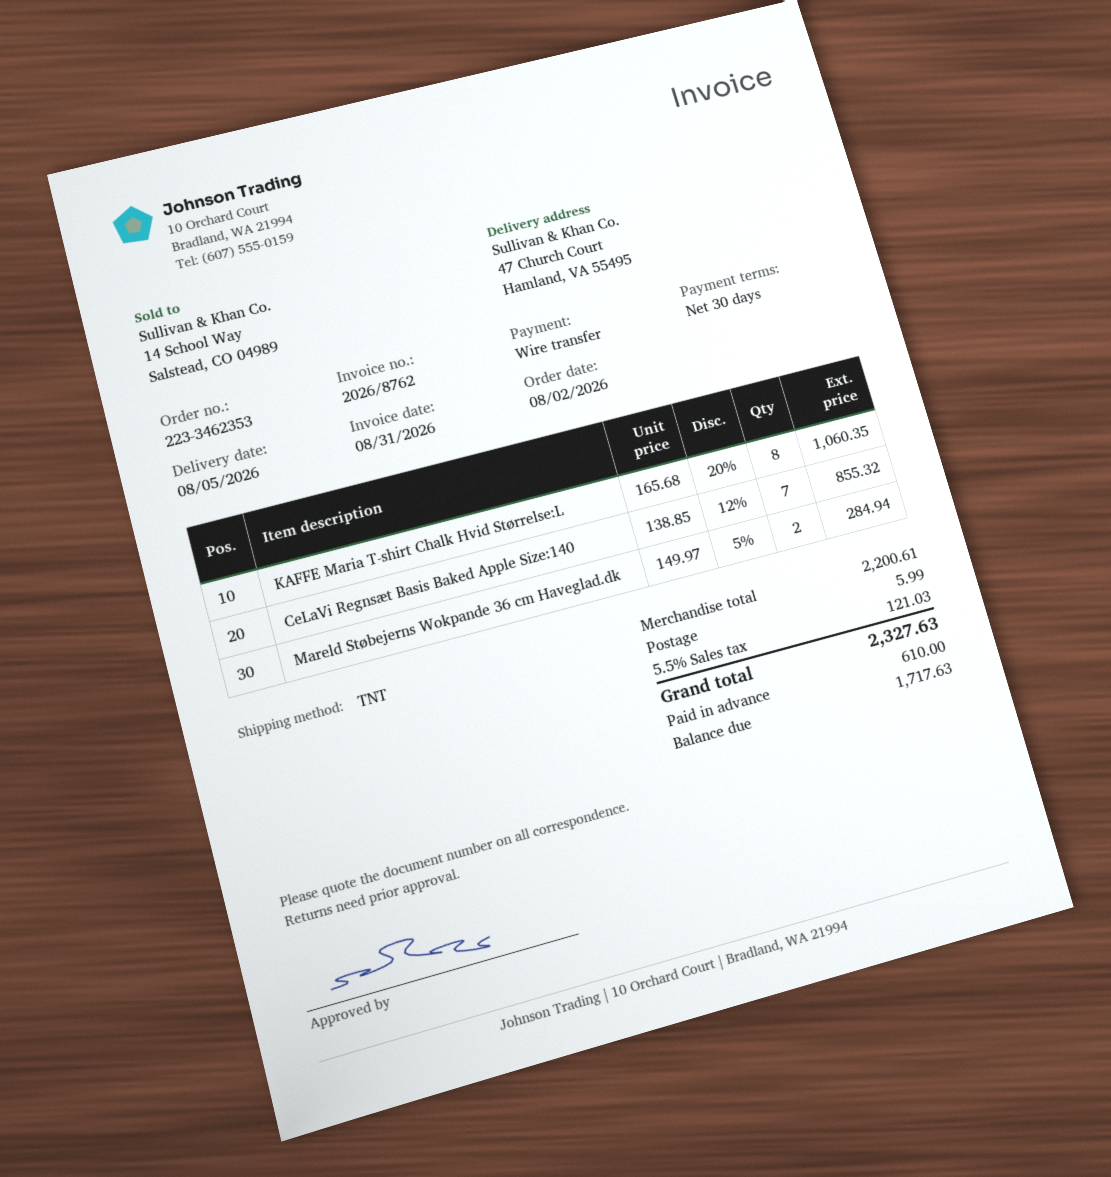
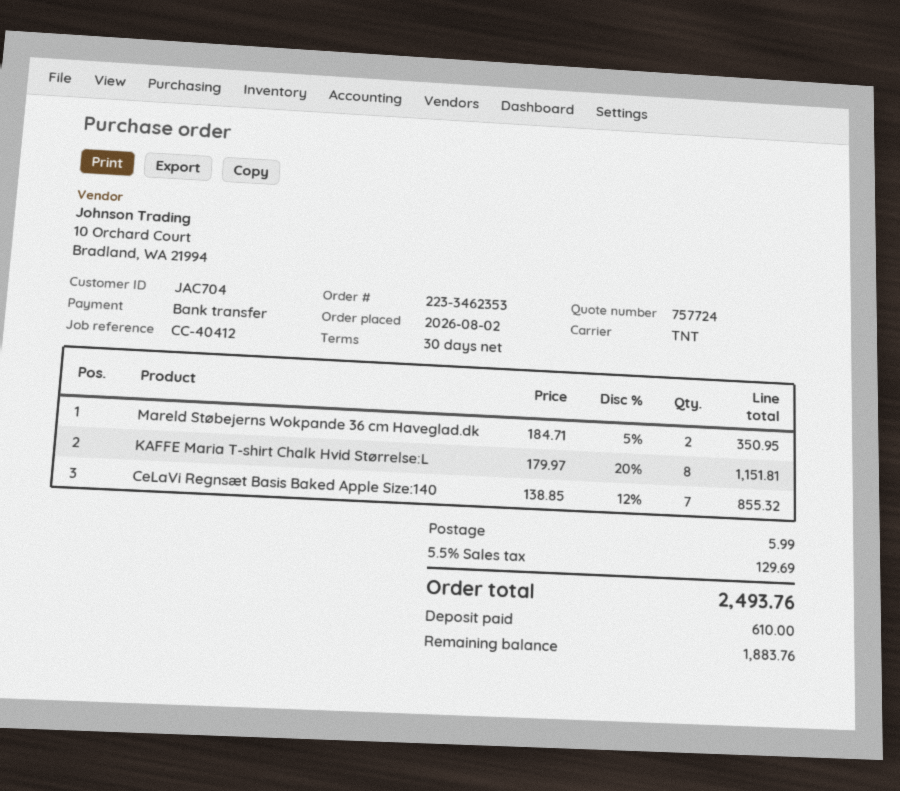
KAFFE Maria T-shirt Chalk Hvid Størrelse:L: 8 x 165.68 - 20% = 1060.35 -> 8 x 179.97 - 20% = 1151.81
Mareld Støbejerns Wokpande 36 cm Haveglad.dk: 2 x 149.97 - 5% = 284.94 -> 2 x 184.71 - 5% = 350.95
tax: 5.5% = 121.03 -> 5.5% = 129.69
total: 2327.63 -> 2493.76
balance: 1717.63 -> 1883.76

